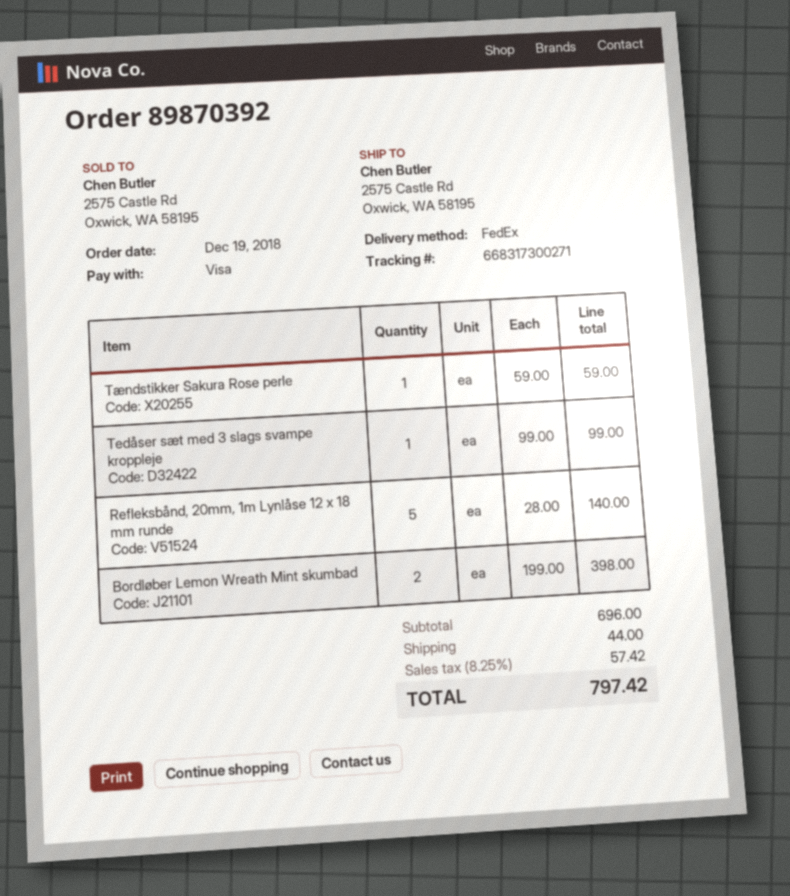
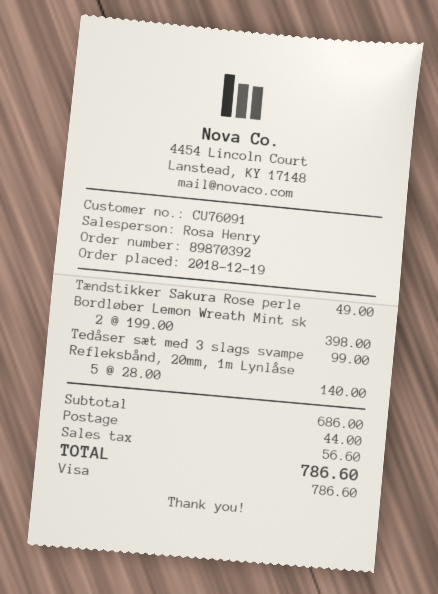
Tændstikker Sakura Rose perle: 1 x 59.00 = 59.00 -> 1 x 49.00 = 49.00
subtotal: 696.00 -> 686.00
tax: 57.42 -> 56.60
total: 797.42 -> 786.60

